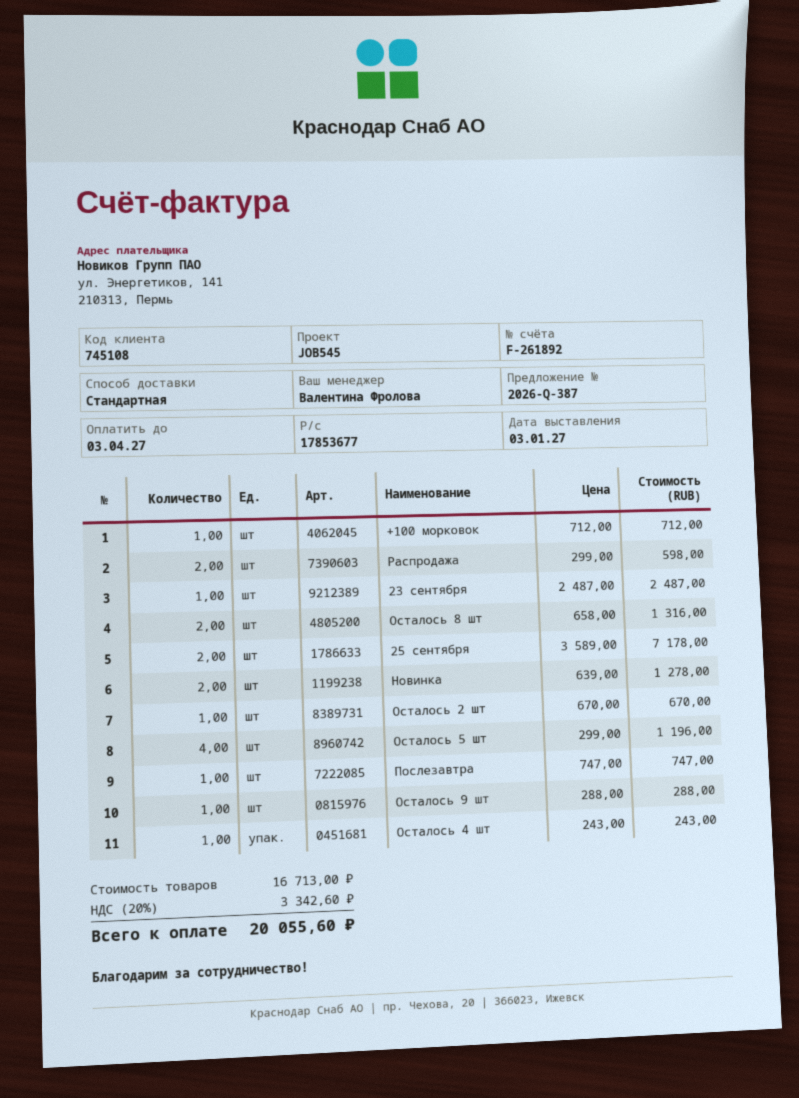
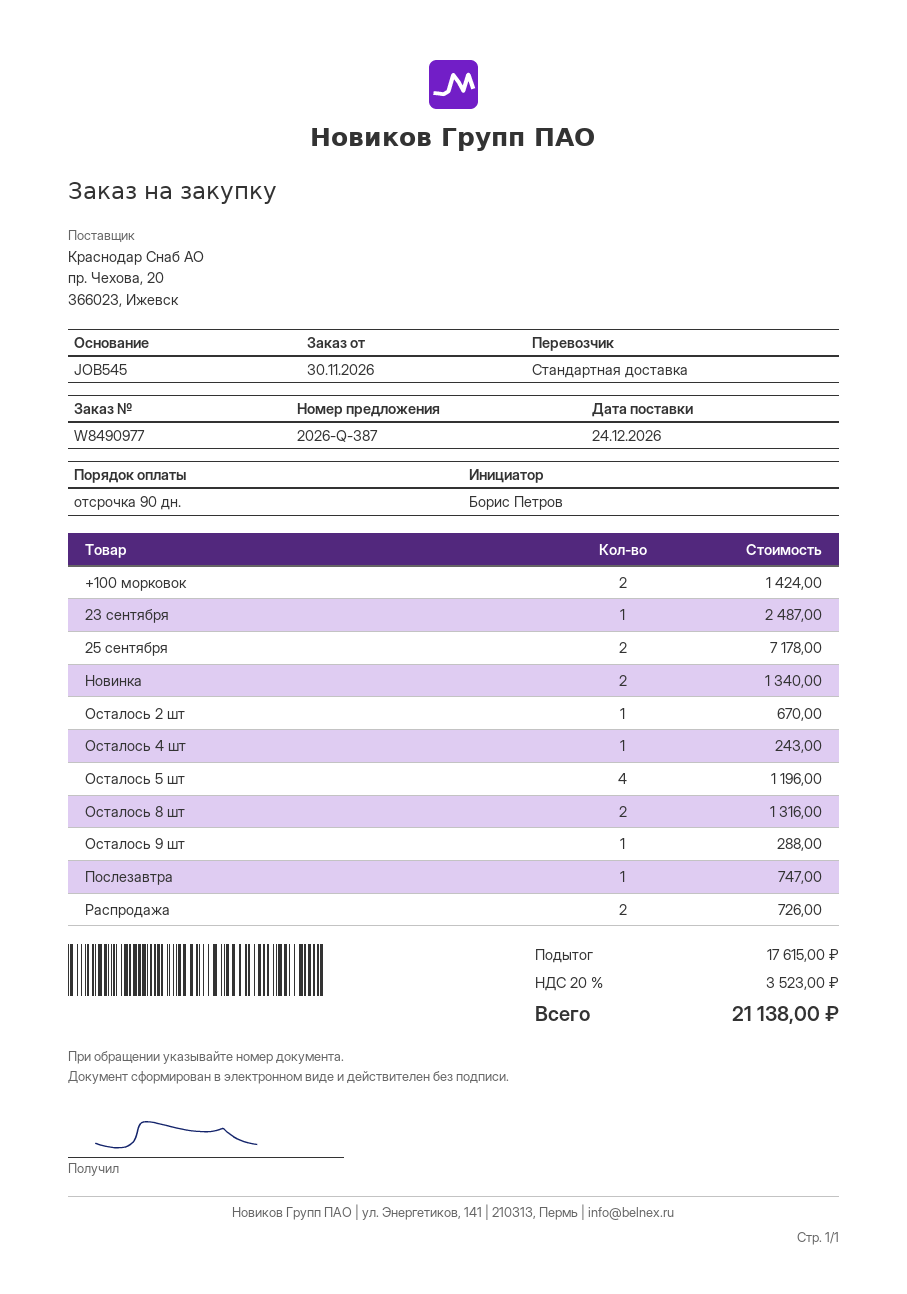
+100 морковок: 1 for 712.00 -> 2 for 1424.00
Распродажа: 2 for 598.00 -> 2 for 726.00
Новинка: 2 for 1278.00 -> 2 for 1340.00
subtotal: 16713.00 -> 17615.00
tax: 20% = 3342.60 -> 20% = 3523.00
total: 20055.60 -> 21138.00

